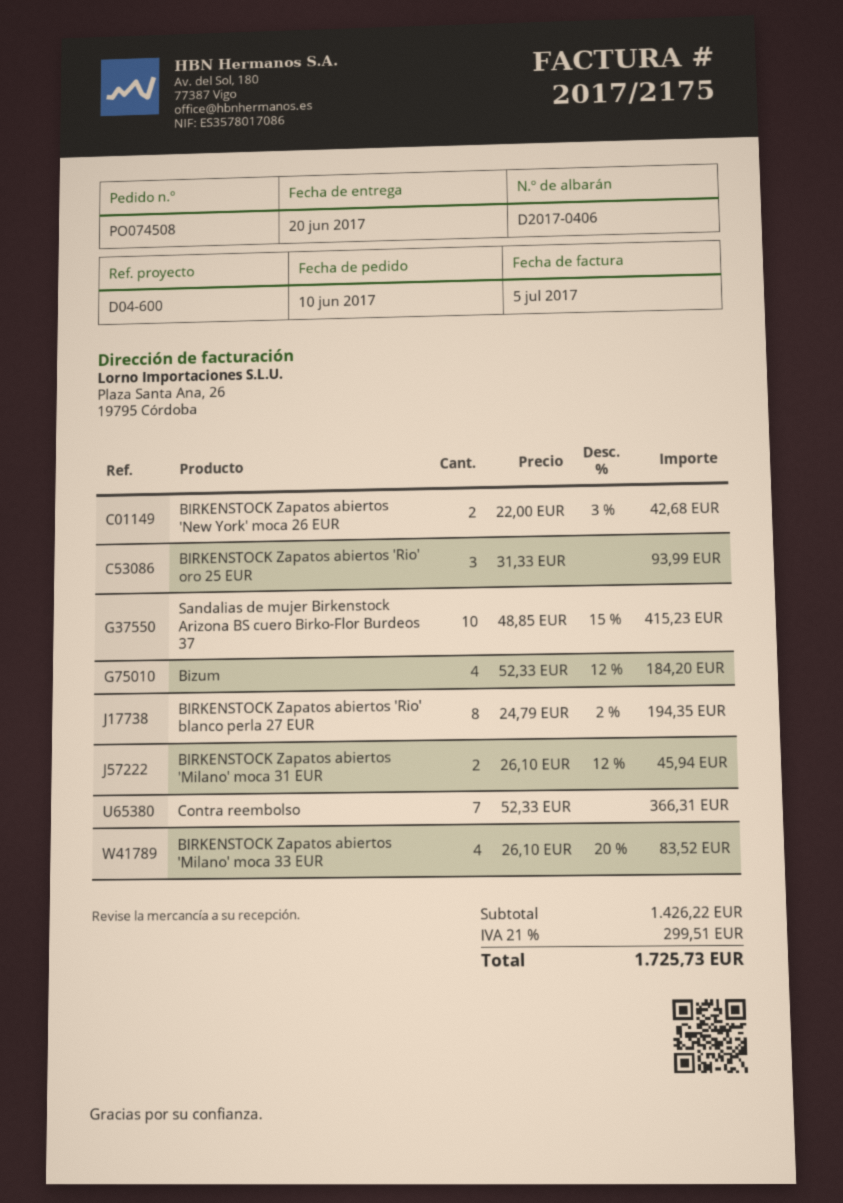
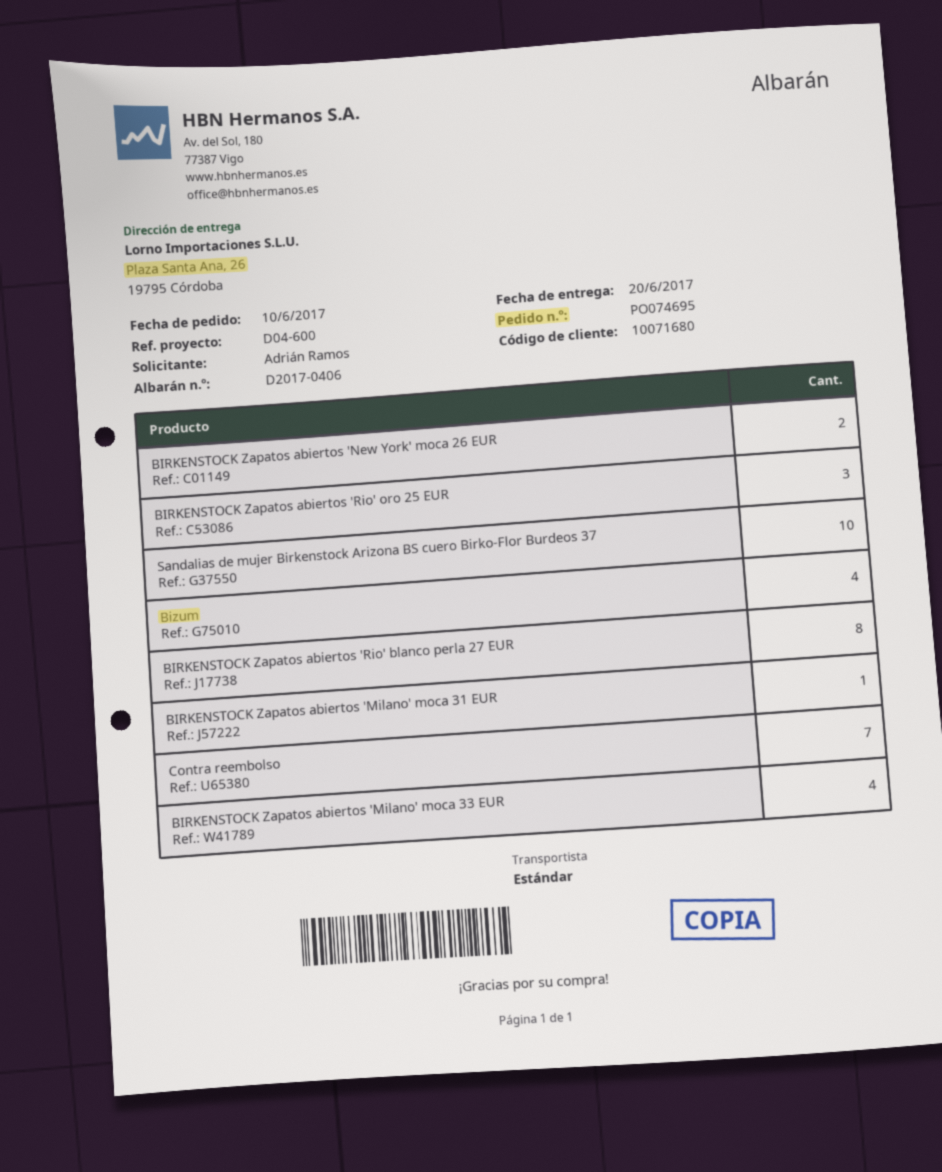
order number: PO074508 -> PO074695
BIRKENSTOCK Zapatos abiertos 'Milano' moca 31 EUR: 2 -> 1

